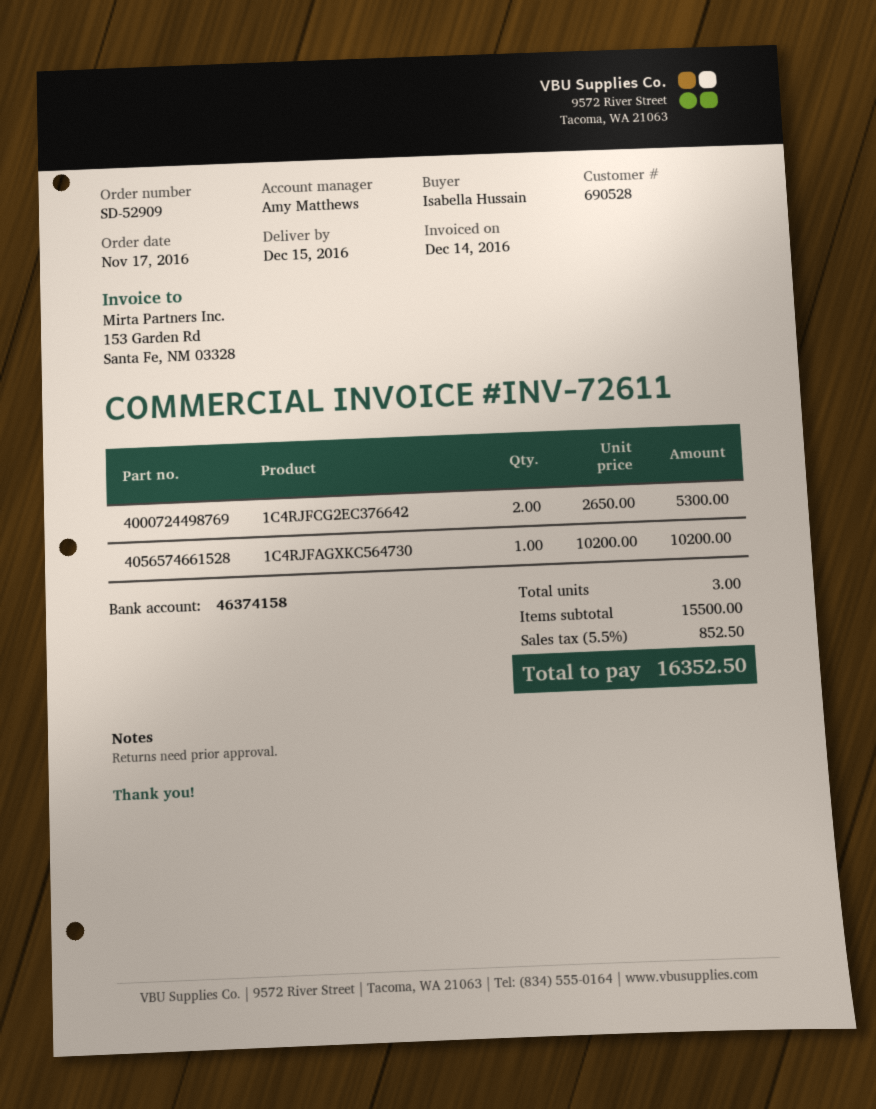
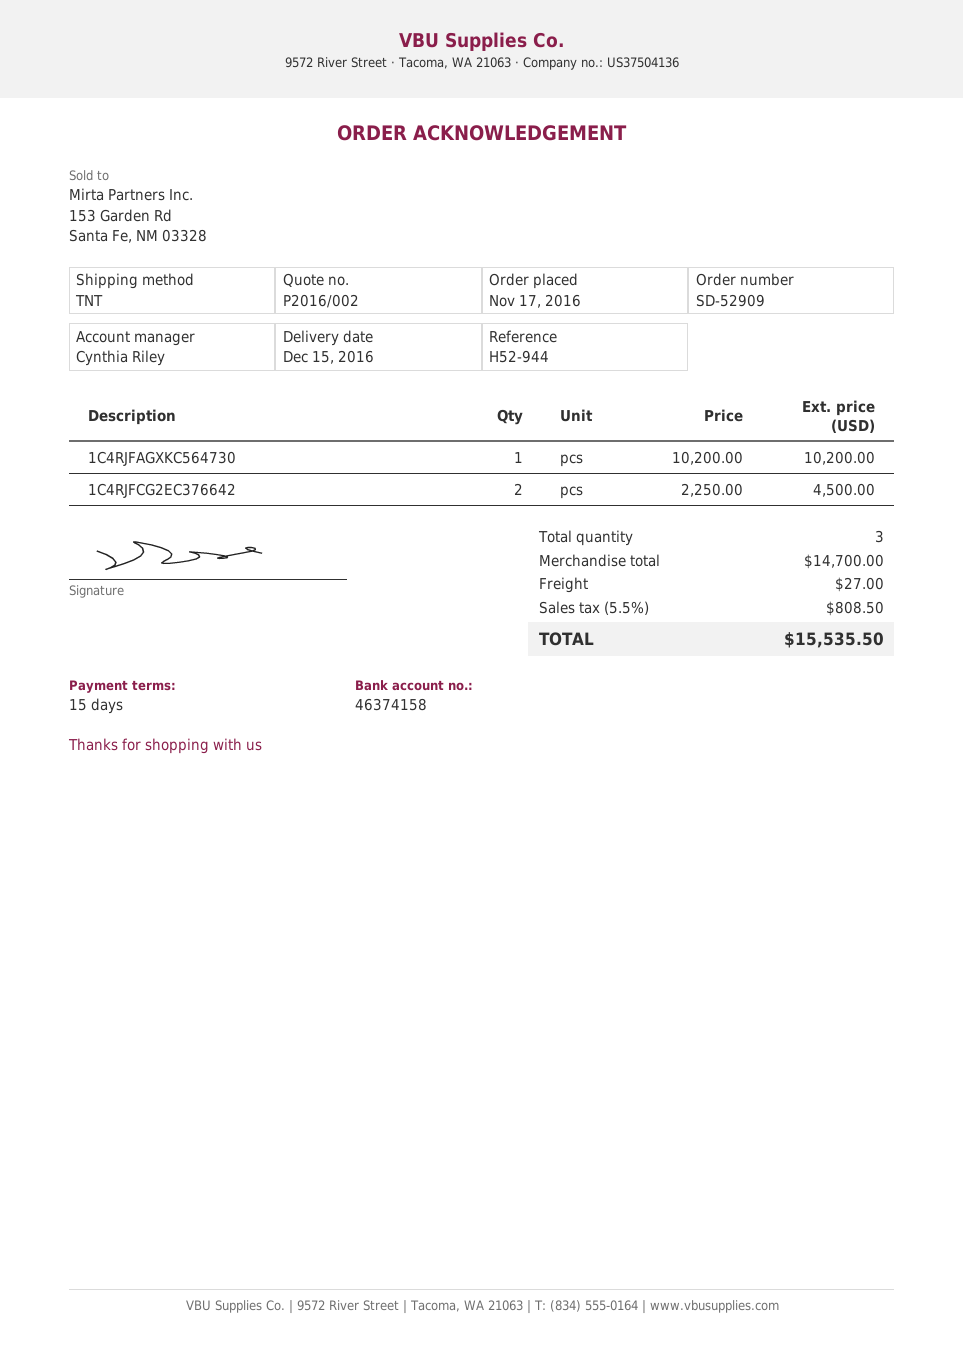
sales rep: Amy Matthews -> Cynthia Riley
1C4RJFCG2EC376642: 2 x 2650.00 = 5300.00 -> 2 x 2250.00 = 4500.00
subtotal: 15500.00 -> 14700.00
shipping: none -> 27.00
tax: 5.5% = 852.50 -> 5.5% = 808.50
total: 16352.50 -> 15535.50

